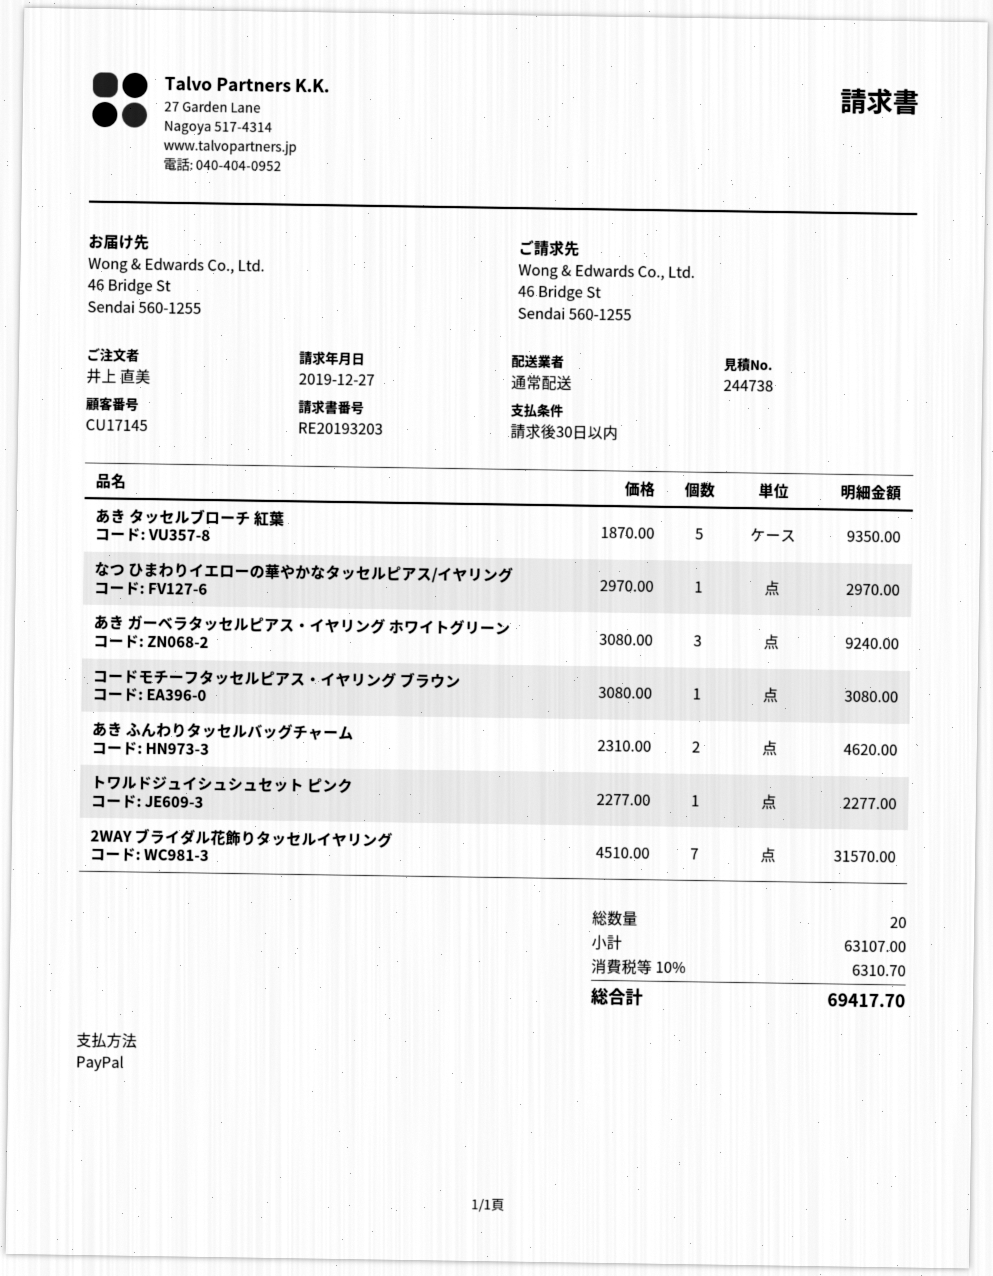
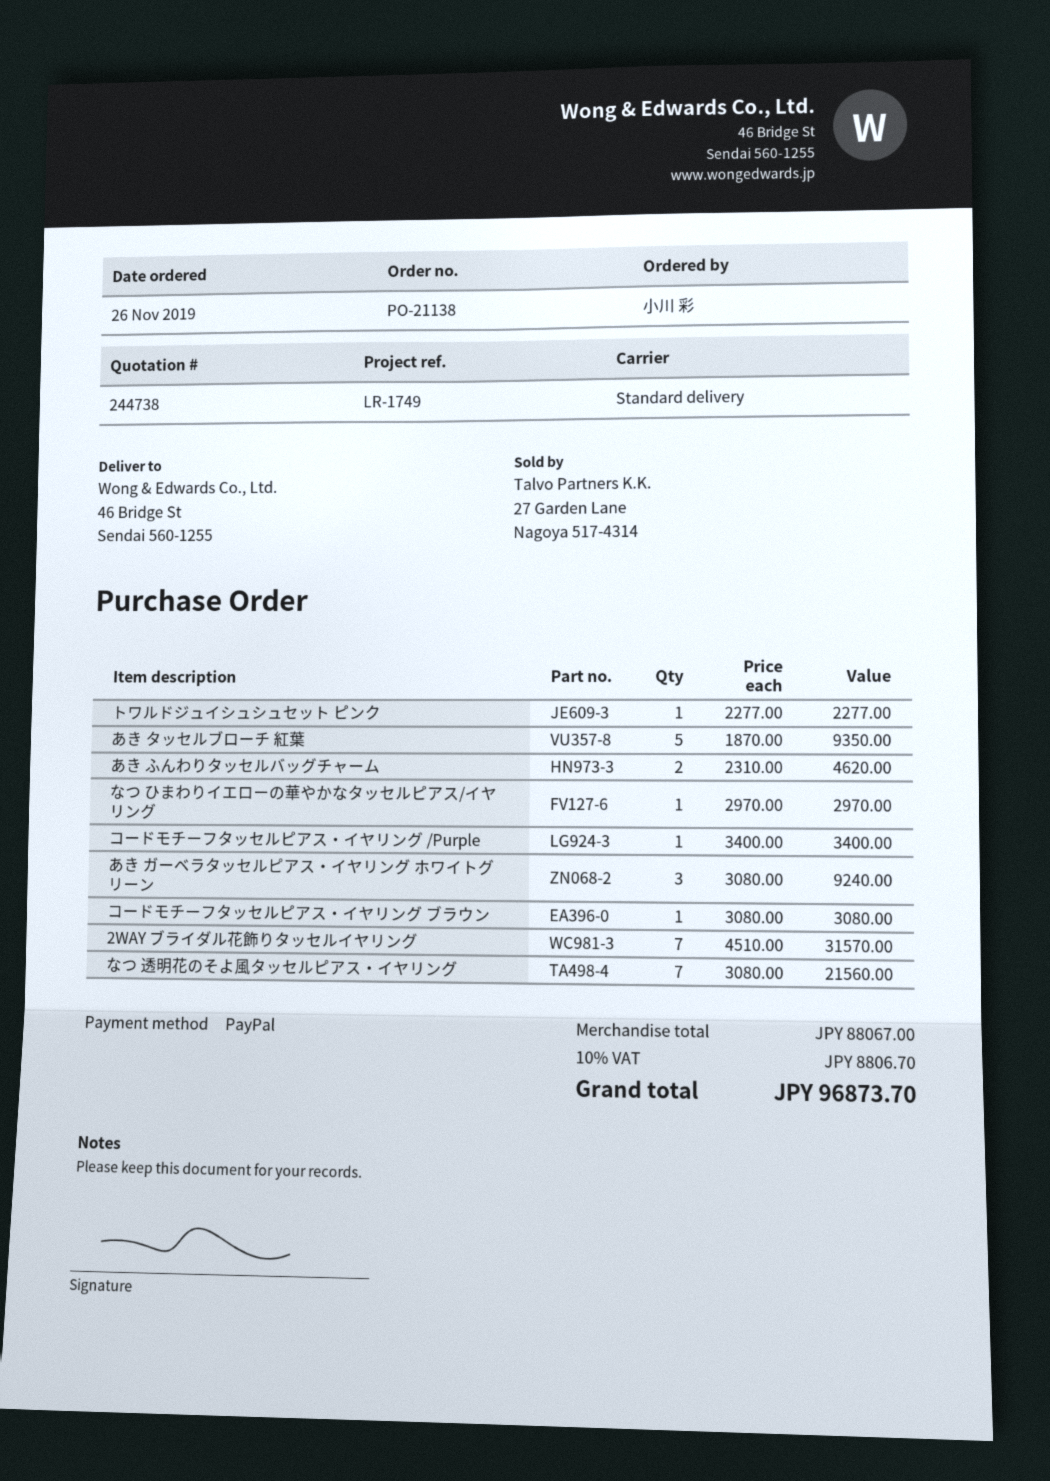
ordered by: 井上 直美 -> 小川 彩
コードモチーフタッセルピアス・イヤリング /Purple: none -> 1 x 3400.00 = 3400.00
なつ 透明花のそよ風タッセルピアス・イヤリング: none -> 7 x 3080.00 = 21560.00
subtotal: 63107.00 -> 88067.00
tax: 10% = 6310.70 -> 10% = 8806.70
total: 69417.70 -> 96873.70

